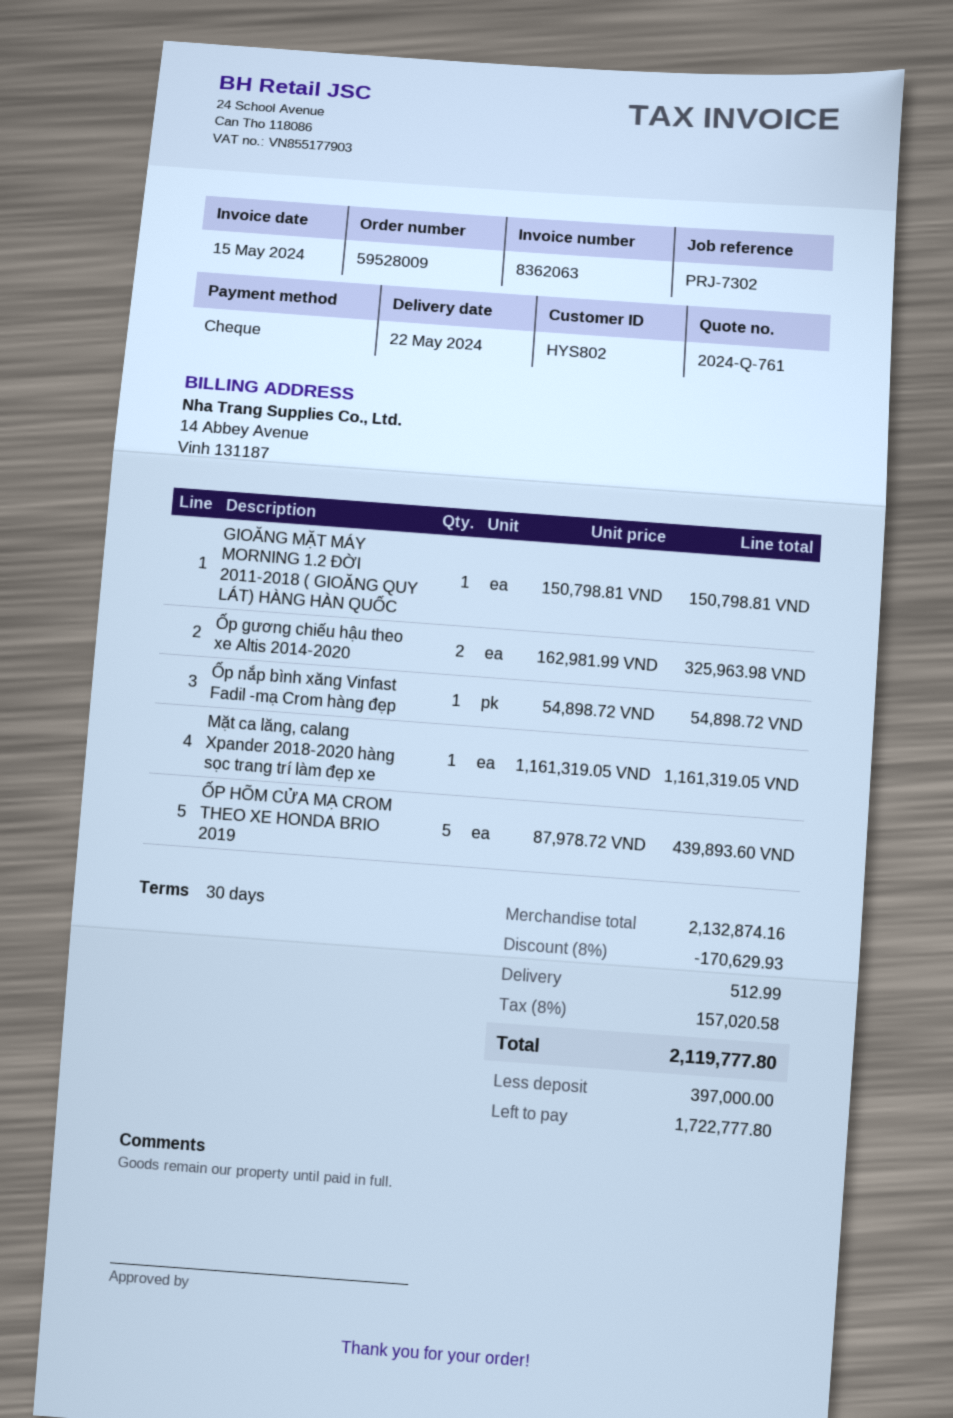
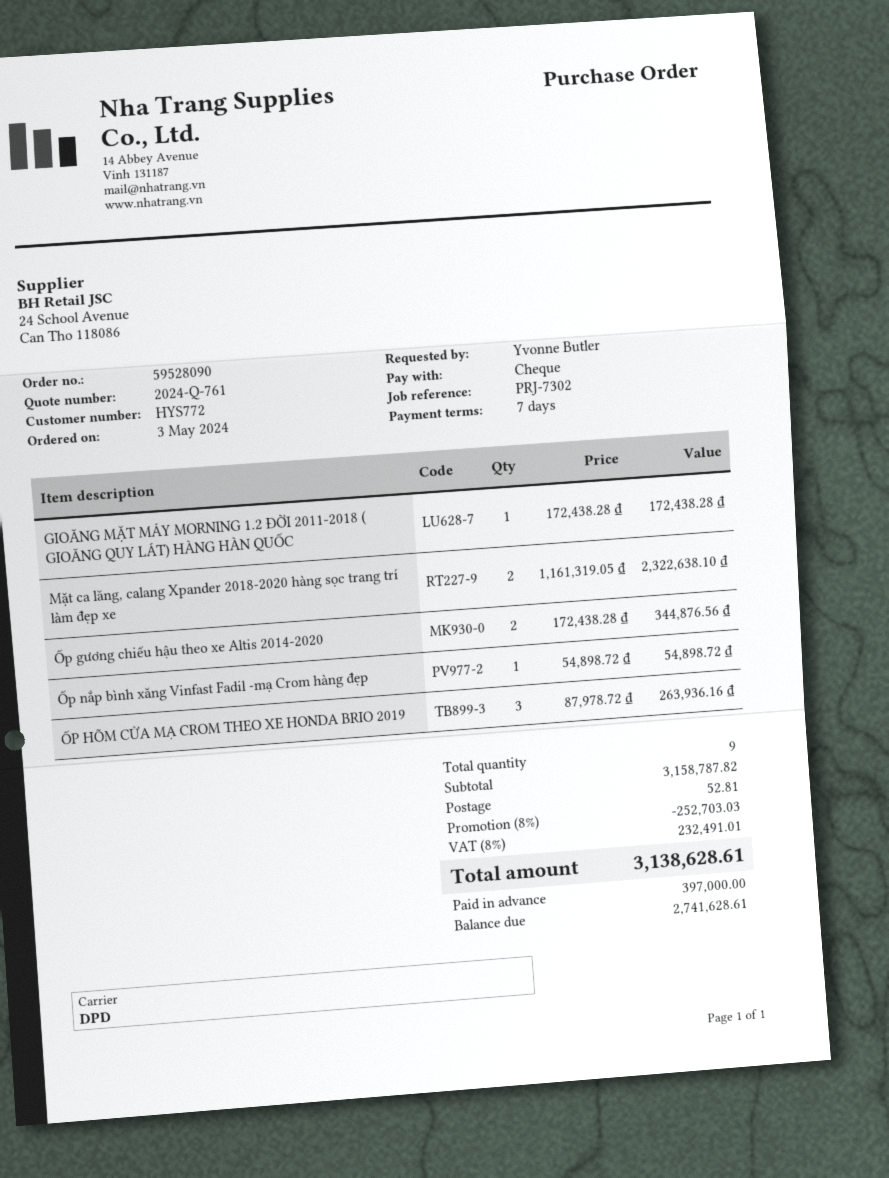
order number: 59528009 -> 59528090
payment terms: 30 days -> 7 days
customer number: HYS802 -> HYS772
GIOĂNG MẶT MÁY MORNING 1.2 ĐỜI 2011-2018 ( GIOĂNG QUY LÁT) HÀNG HÀN QUỐC: 1 x 150798.81 = 150798.81 -> 1 x 172438.28 = 172438.28
Ốp gương chiếu hậu theo xe Altis 2014-2020: 2 x 162981.99 = 325963.98 -> 2 x 172438.28 = 344876.56
Mặt ca lăng, calang Xpander 2018-2020 hàng sọc trang trí làm đẹp xe: 1 x 1161319.05 = 1161319.05 -> 2 x 1161319.05 = 2322638.10
ỐP HÕM CỬA MẠ CROM THEO XE HONDA BRIO 2019: 5 x 87978.72 = 439893.60 -> 3 x 87978.72 = 263936.16
subtotal: 2132874.16 -> 3158787.82
discount: 8% = 170629.93 -> 8% = 252703.03
shipping: 512.99 -> 52.81
tax: 8% = 157020.58 -> 8% = 232491.01
total: 2119777.80 -> 3138628.61
balance: 1722777.80 -> 2741628.61

